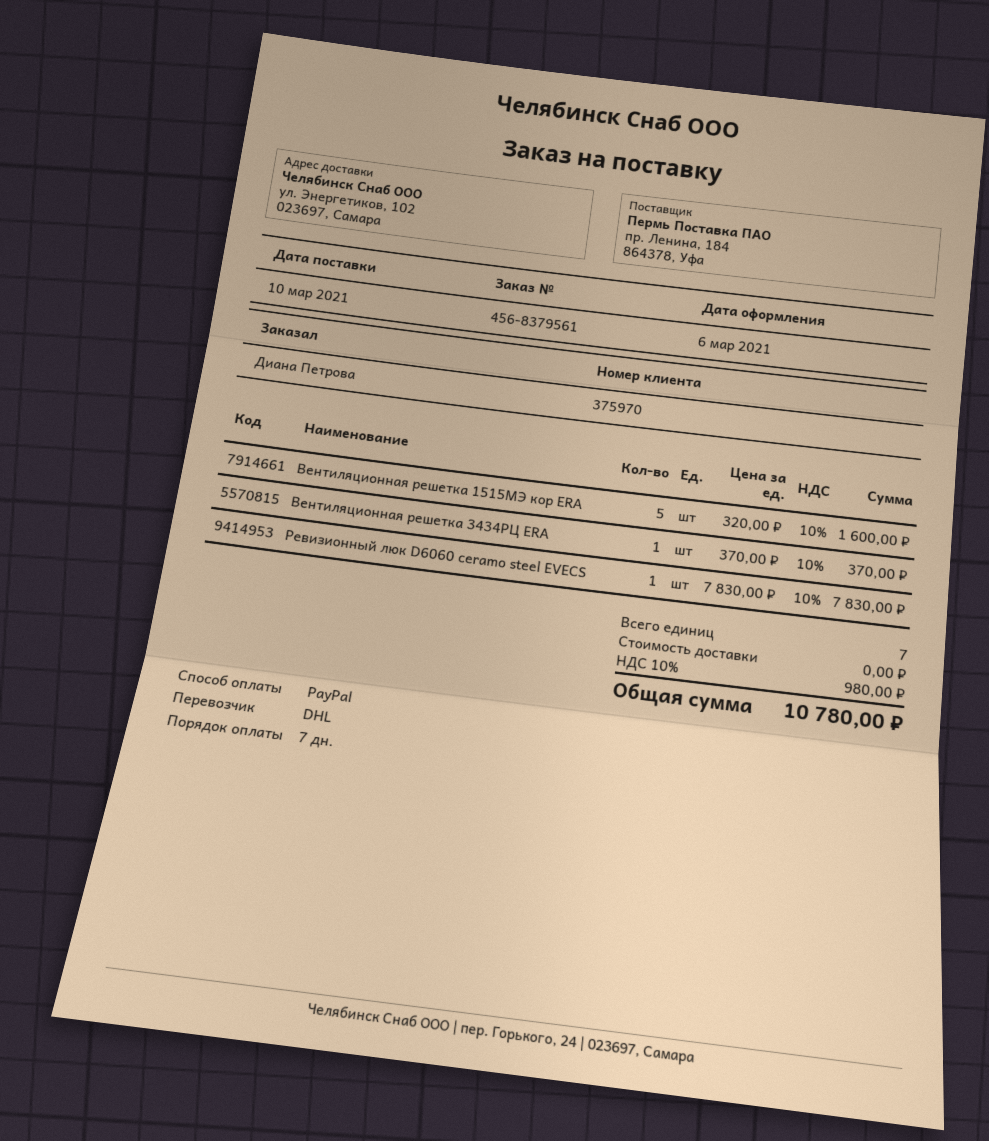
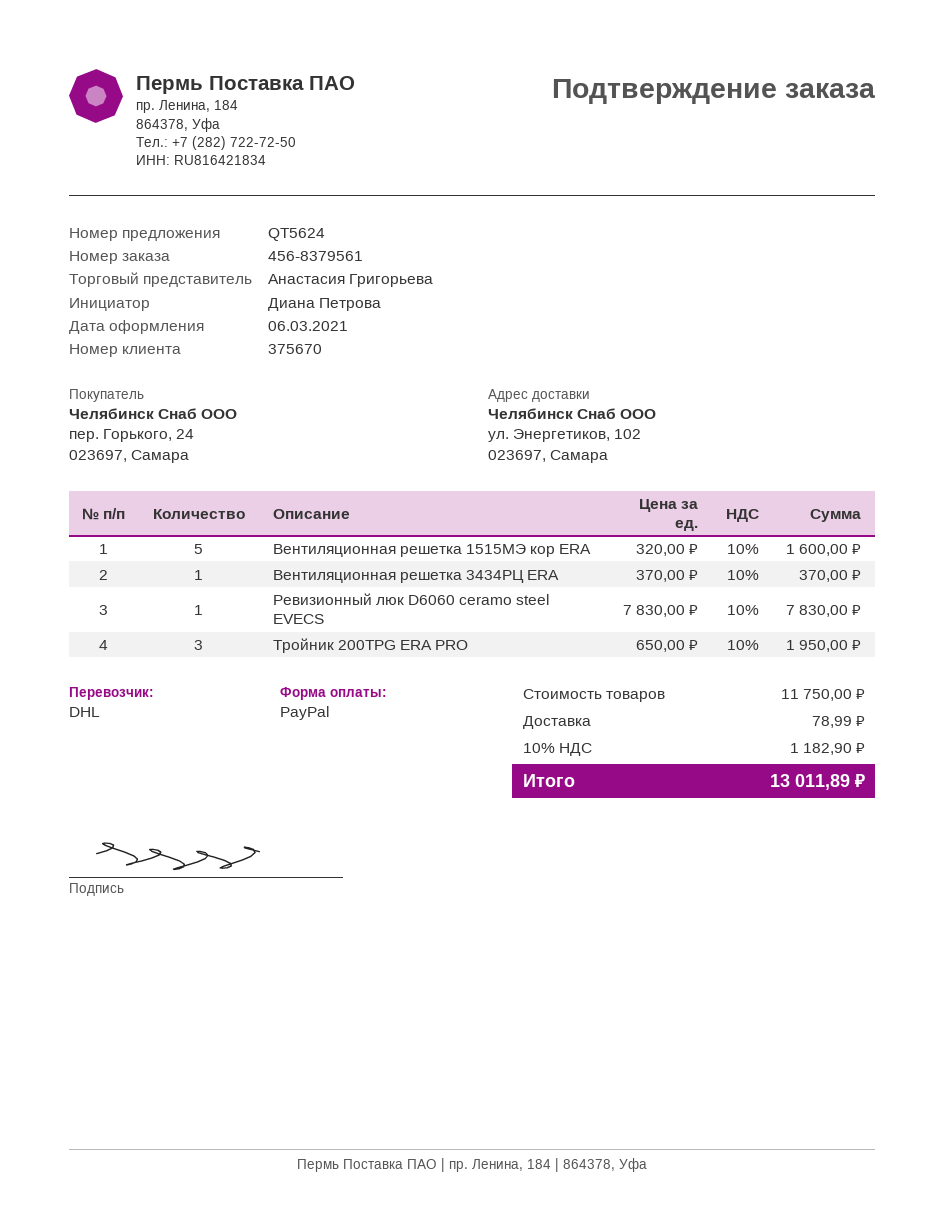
customer number: 375970 -> 375670
Тройник 200TPG ERA PRO: none -> 3 x 650.00 = 1950.00
shipping: 0.00 -> 78.99
tax: 10% = 980.00 -> 10% = 1182.90
total: 10780.00 -> 13011.89

